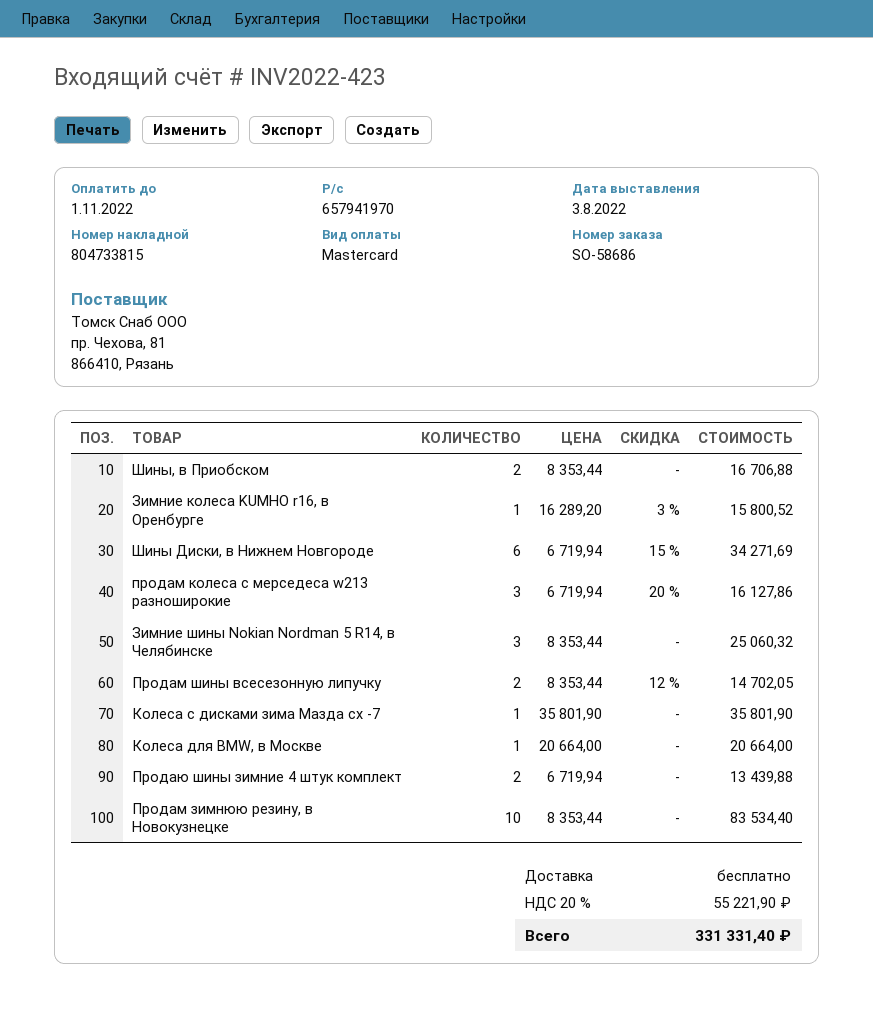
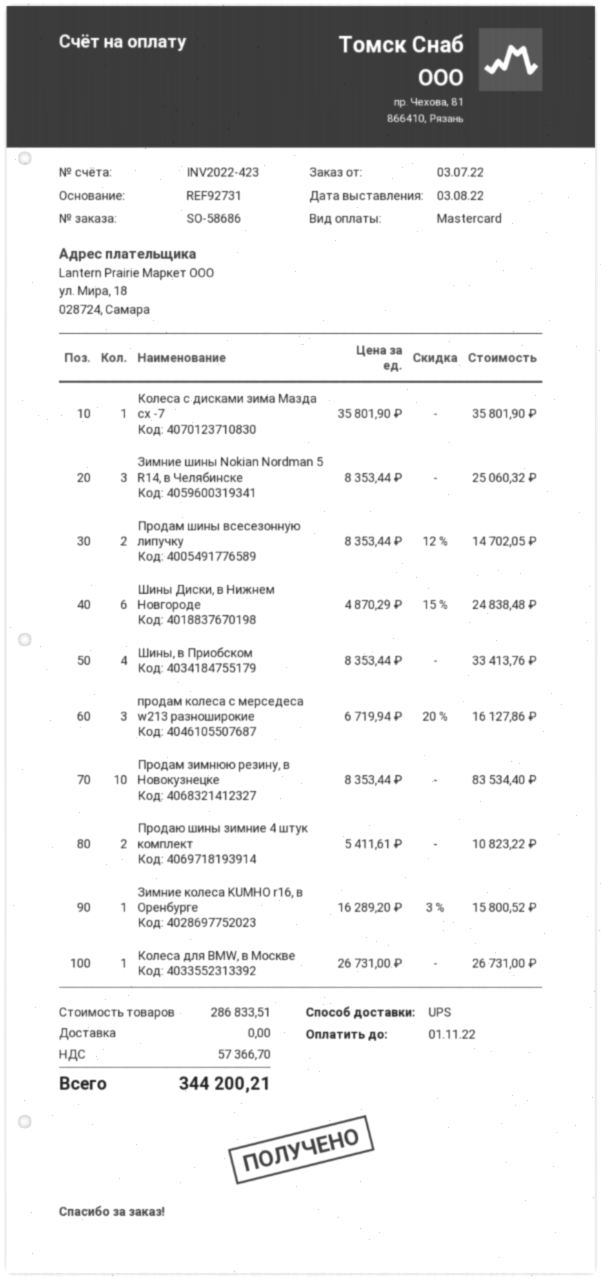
Шины, в Приобском: 2 x 8353.44 = 16706.88 -> 4 x 8353.44 = 33413.76
Шины Диски, в Нижнем Новгороде: 6 x 6719.94 - 15% = 34271.69 -> 6 x 4870.29 - 15% = 24838.48
Колеса для BMW, в Москве: 1 x 20664.00 = 20664.00 -> 1 x 26731.00 = 26731.00
Продаю шины зимние 4 штук комплект: 2 x 6719.94 = 13439.88 -> 2 x 5411.61 = 10823.22
tax: 55221.90 -> 57366.70
total: 331331.40 -> 344200.21

